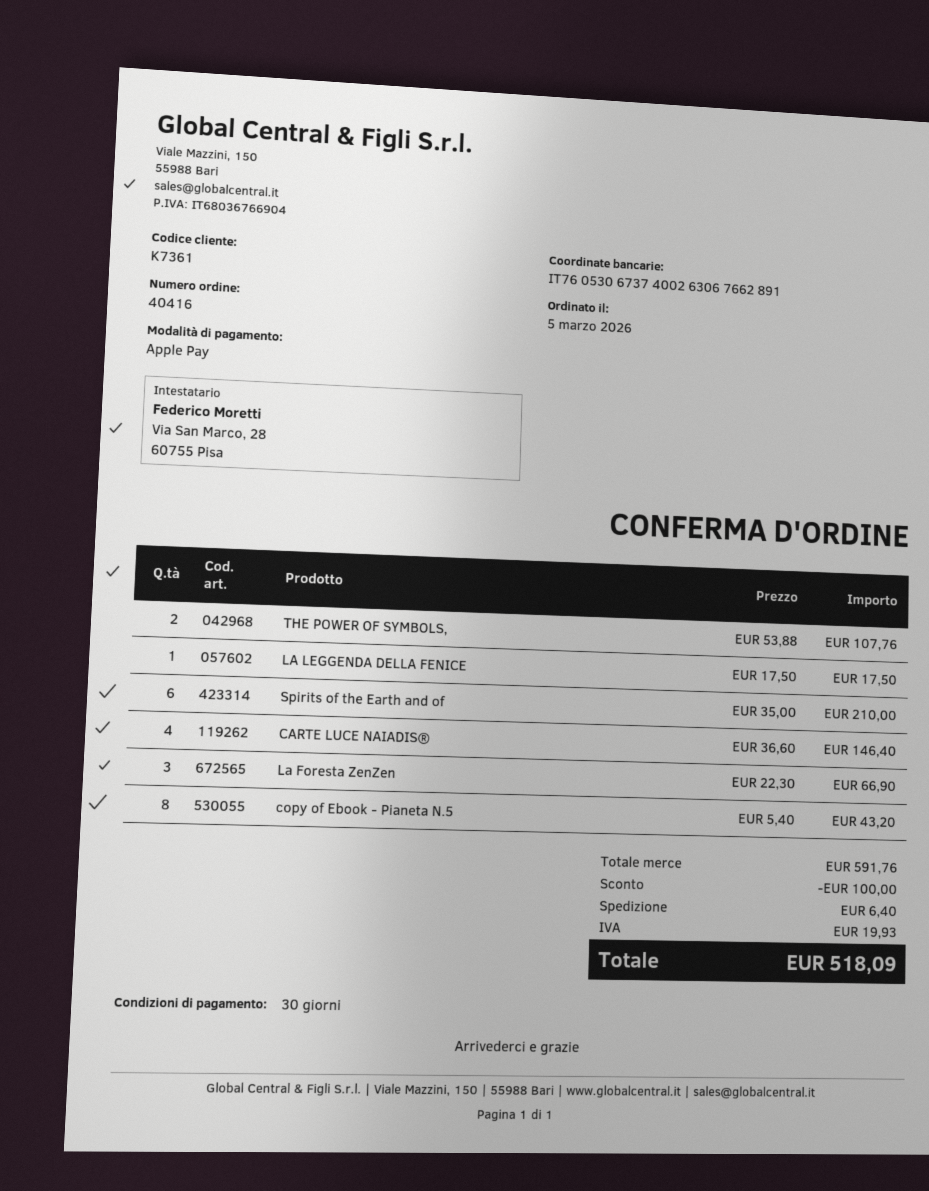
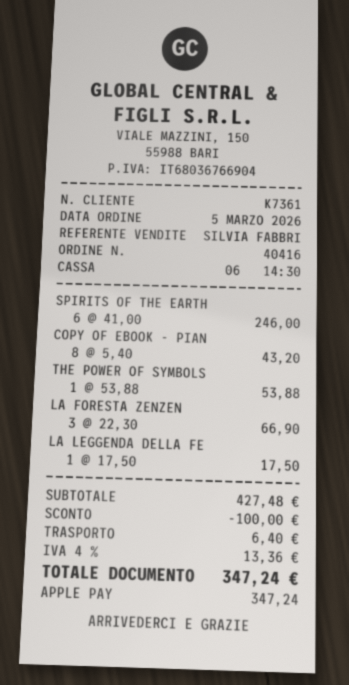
THE POWER OF SYMBOLS,: 2 x 53.88 = 107.76 -> 1 x 53.88 = 53.88
Spirits of the Earth and of: 6 x 35.00 = 210.00 -> 6 x 41.00 = 246.00
CARTE LUCE NAIADIS®: 4 x 36.60 = 146.40 -> none
subtotal: 591.76 -> 427.48
tax: 19.93 -> 13.36
total: 518.09 -> 347.24

